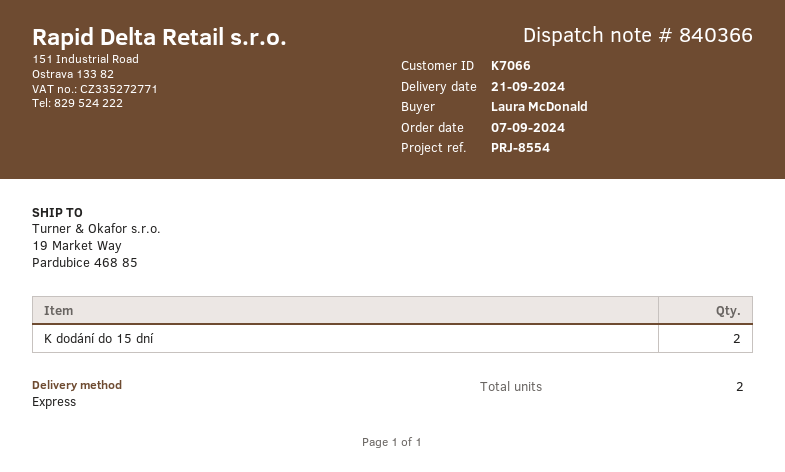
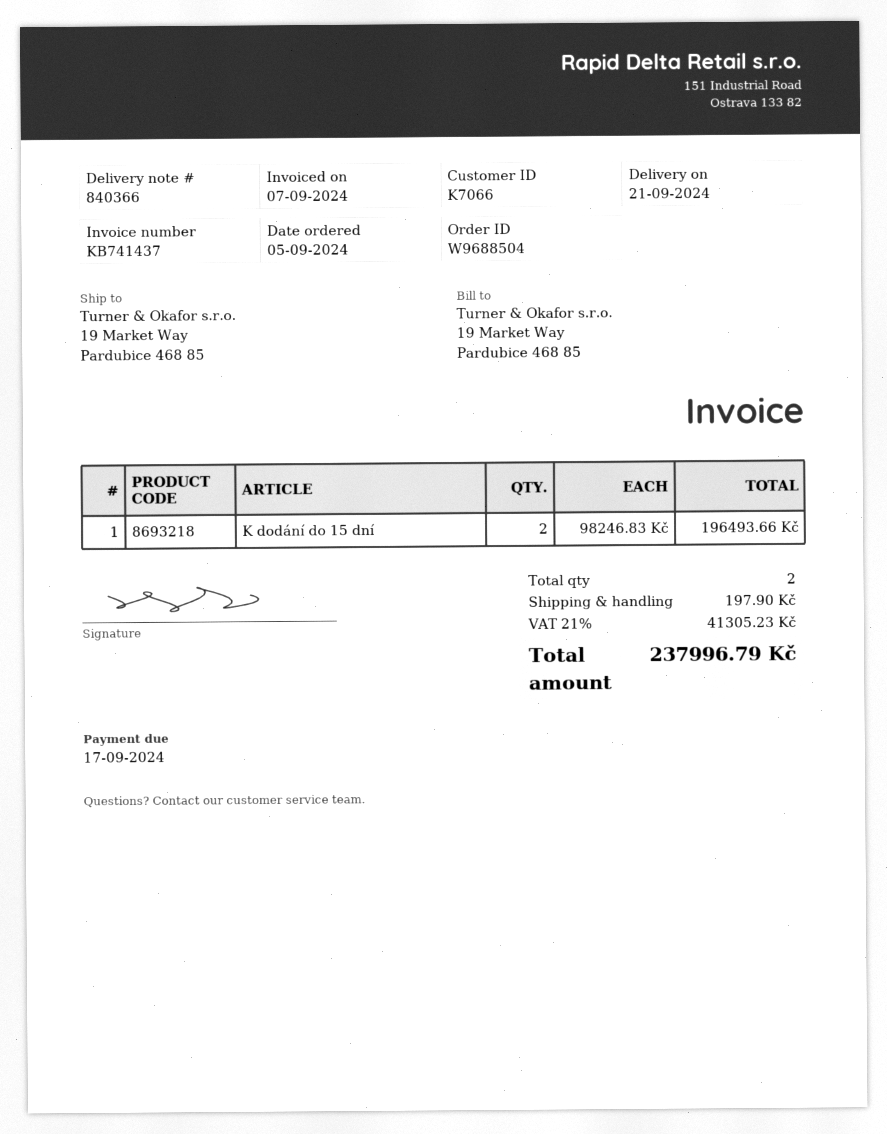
order date: 2024-09-07 -> 2024-09-05

